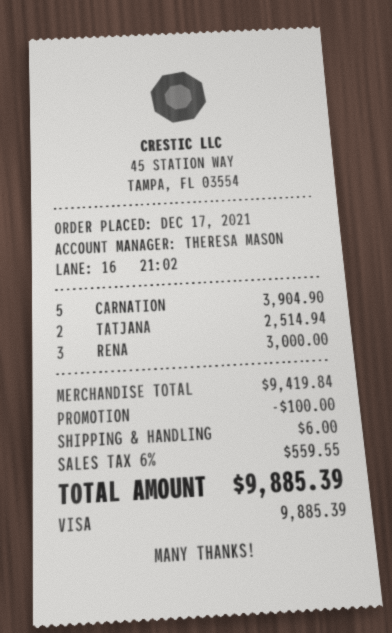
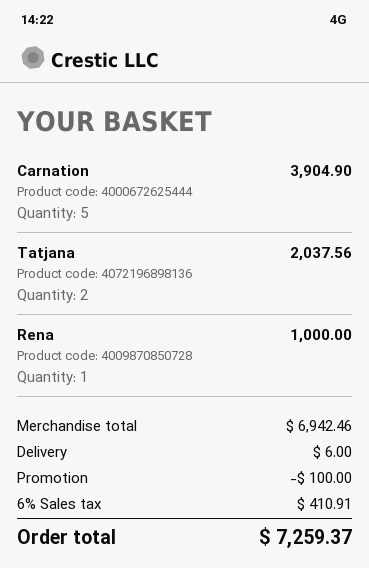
TATJANA: 2 for 2514.94 -> 2 for 2037.56
RENA: 3 for 3000.00 -> 1 for 1000.00
subtotal: 9419.84 -> 6942.46
tax: 6% = 559.55 -> 6% = 410.91
total: 9885.39 -> 7259.37

